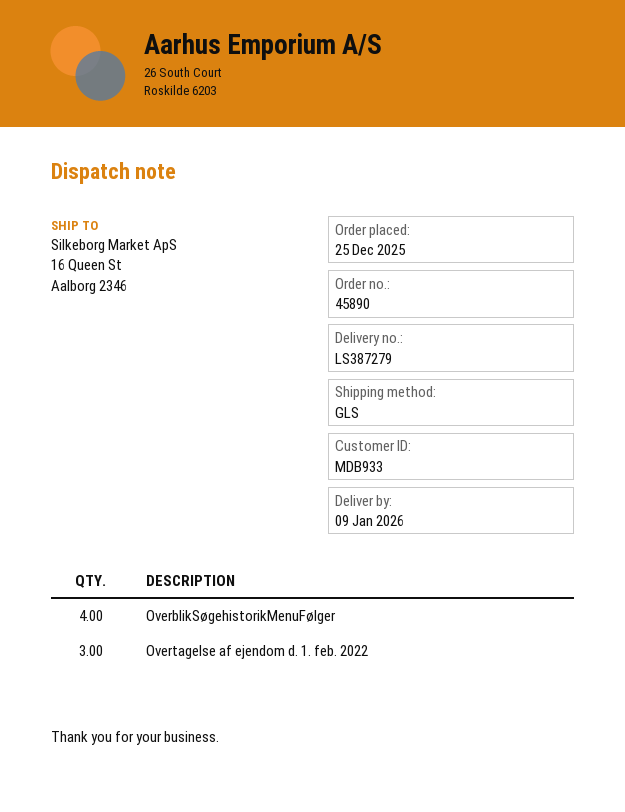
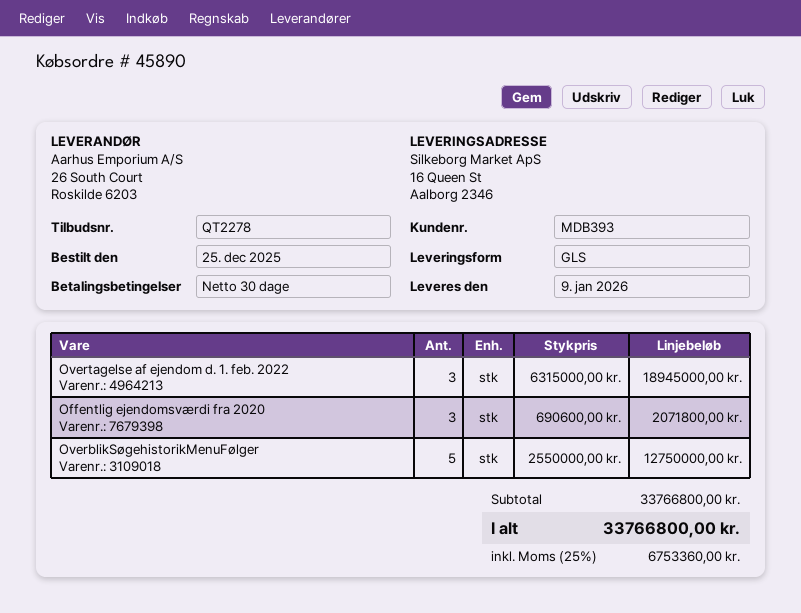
customer number: MDB933 -> MDB393
OverblikSøgehistorikMenuFølger: 4 -> 5
Offentlig ejendomsværdi fra 2020: none -> 3

